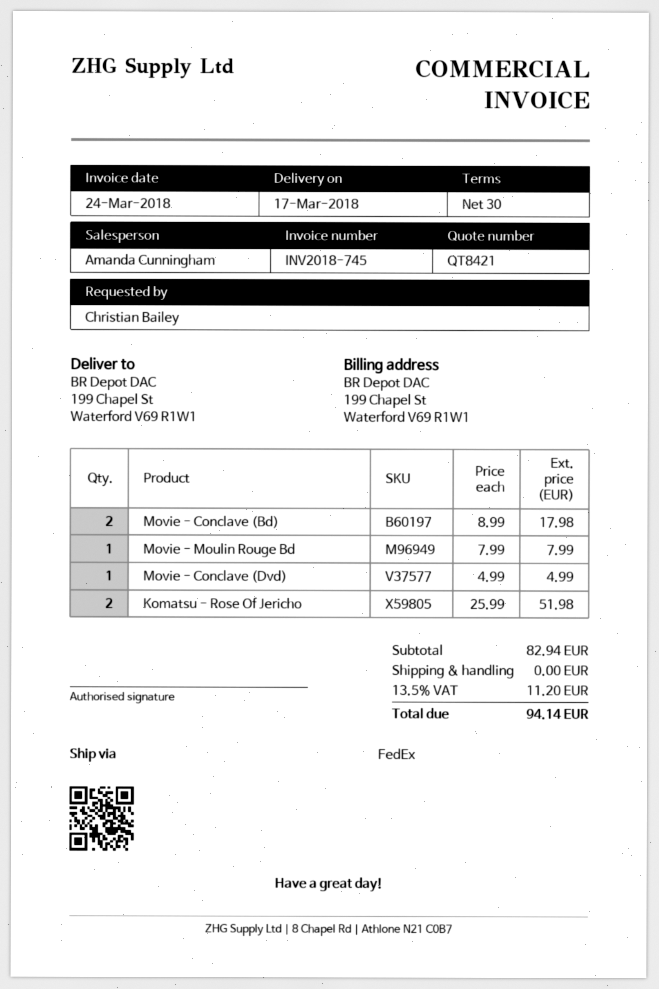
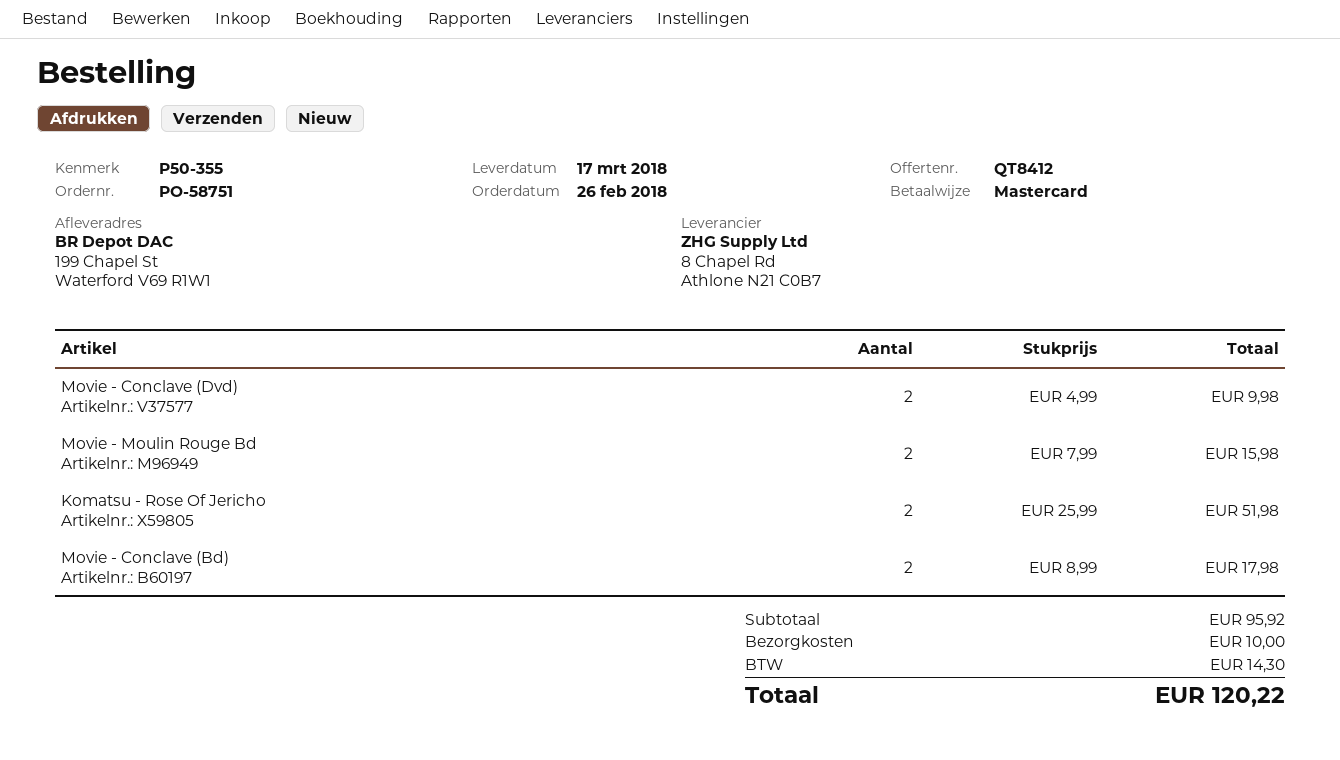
quote number: QT8421 -> QT8412
Movie - Moulin Rouge Bd: 1 x 7.99 = 7.99 -> 2 x 7.99 = 15.98
Movie - Conclave (Dvd): 1 x 4.99 = 4.99 -> 2 x 4.99 = 9.98
subtotal: 82.94 -> 95.92
shipping: 0.00 -> 10.00
tax: 11.20 -> 14.30
total: 94.14 -> 120.22

